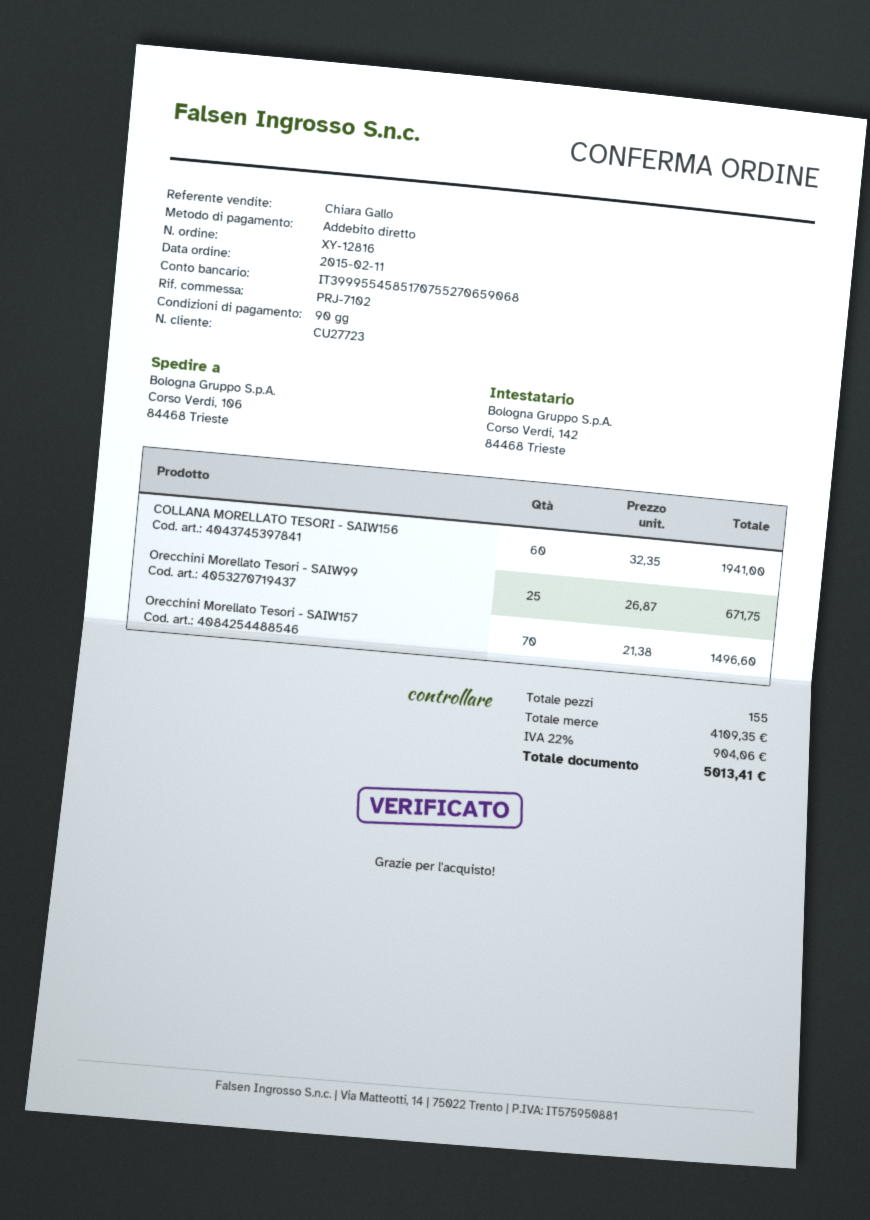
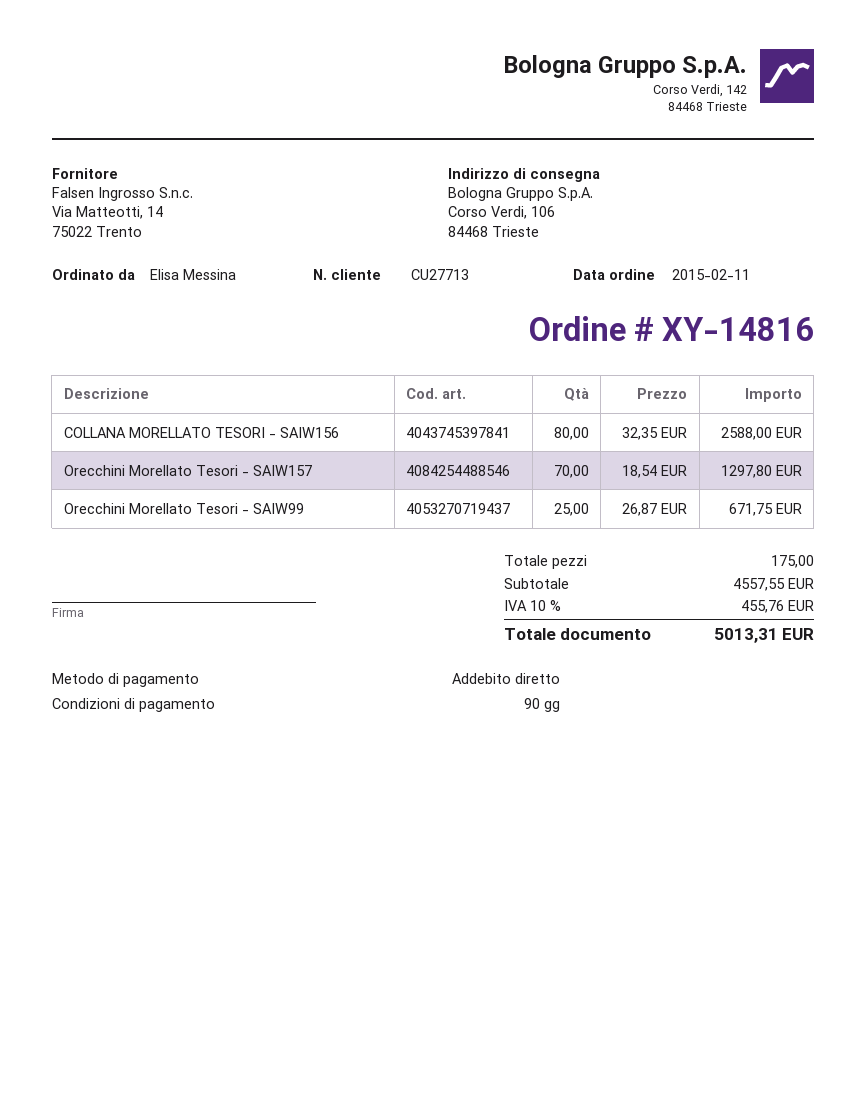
order number: XY-12816 -> XY-14816
customer number: CU27723 -> CU27713
COLLANA MORELLATO TESORI - SAIW156: 60 x 32.35 = 1941.00 -> 80 x 32.35 = 2588.00
Orecchini Morellato Tesori - SAIW157: 70 x 21.38 = 1496.60 -> 70 x 18.54 = 1297.80
total quantity: 155 -> 175
subtotal: 4109.35 -> 4557.55
tax: 22% = 904.06 -> 10% = 455.76
total: 5013.41 -> 5013.31

